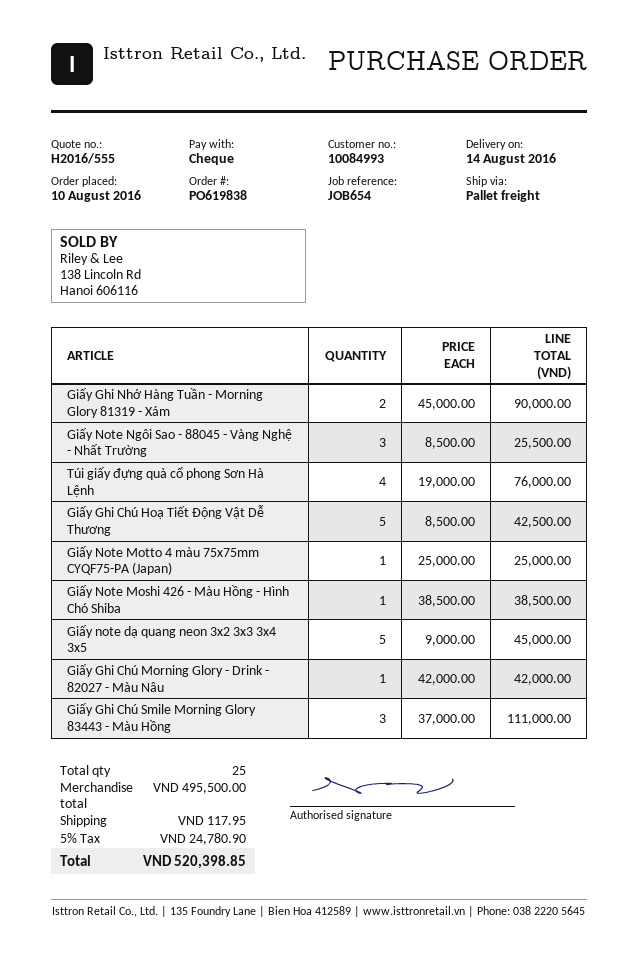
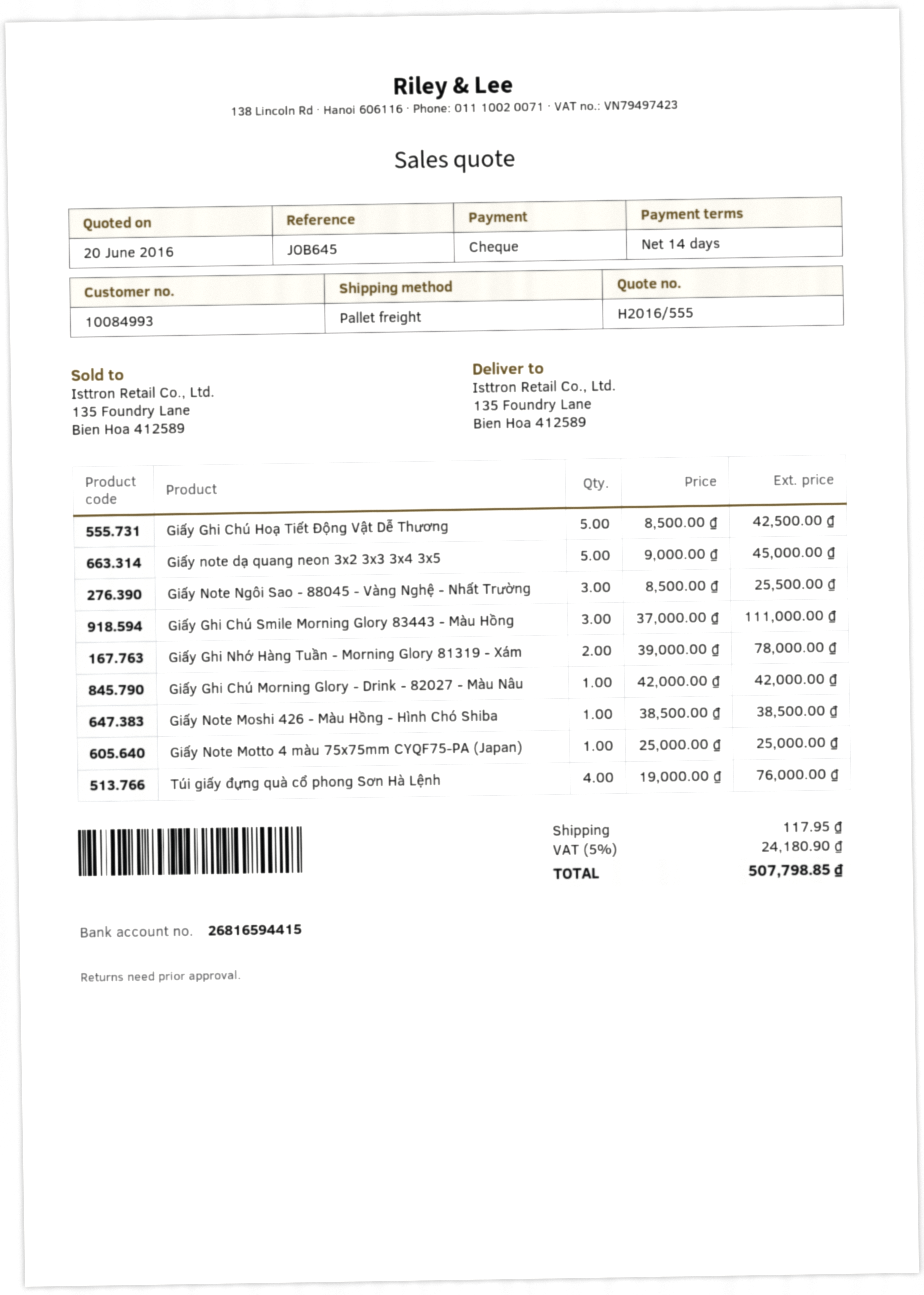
reference: JOB654 -> JOB645
Giấy Ghi Nhớ Hàng Tuần - Morning Glory 81319 - Xám: 2 x 45000.00 = 90000.00 -> 2 x 39000.00 = 78000.00
tax: 5% = 24780.90 -> 5% = 24180.90
total: 520398.85 -> 507798.85

